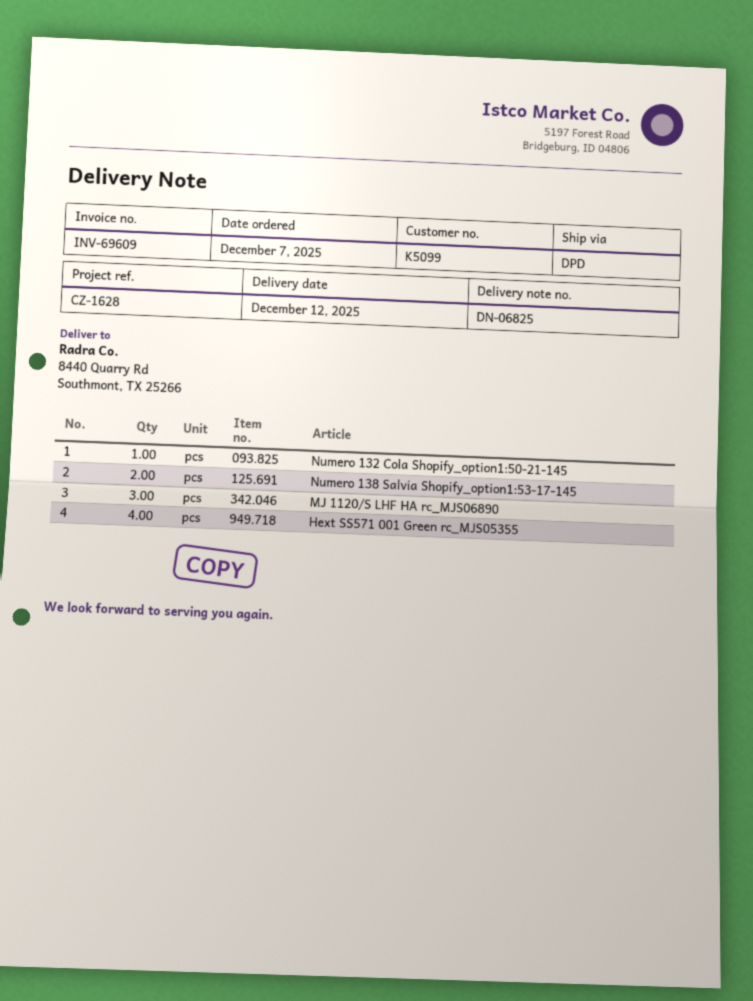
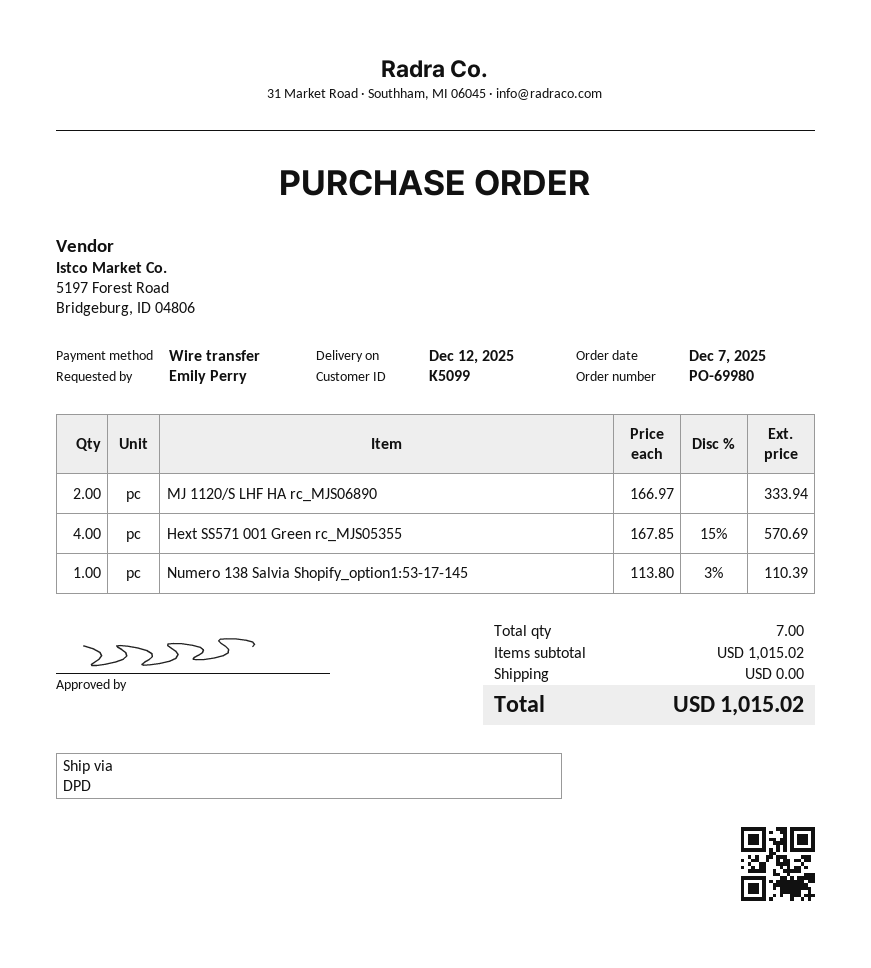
Numero 132 Cola Shopify_option1:50-21-145: 1 -> none
Numero 138 Salvia Shopify_option1:53-17-145: 2 -> 1
MJ 1120/S LHF HA rc_MJS06890: 3 -> 2

